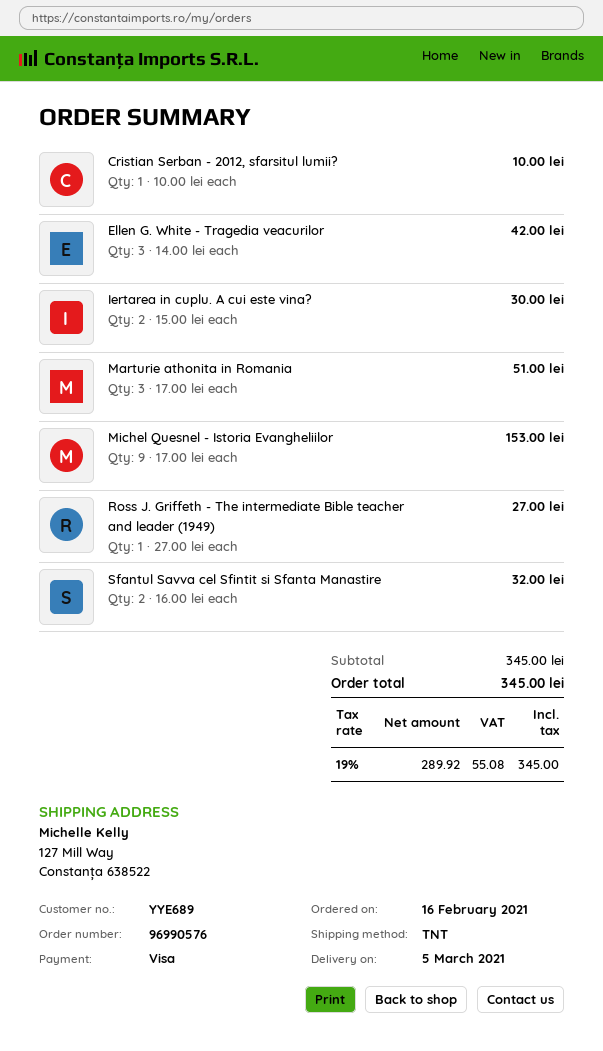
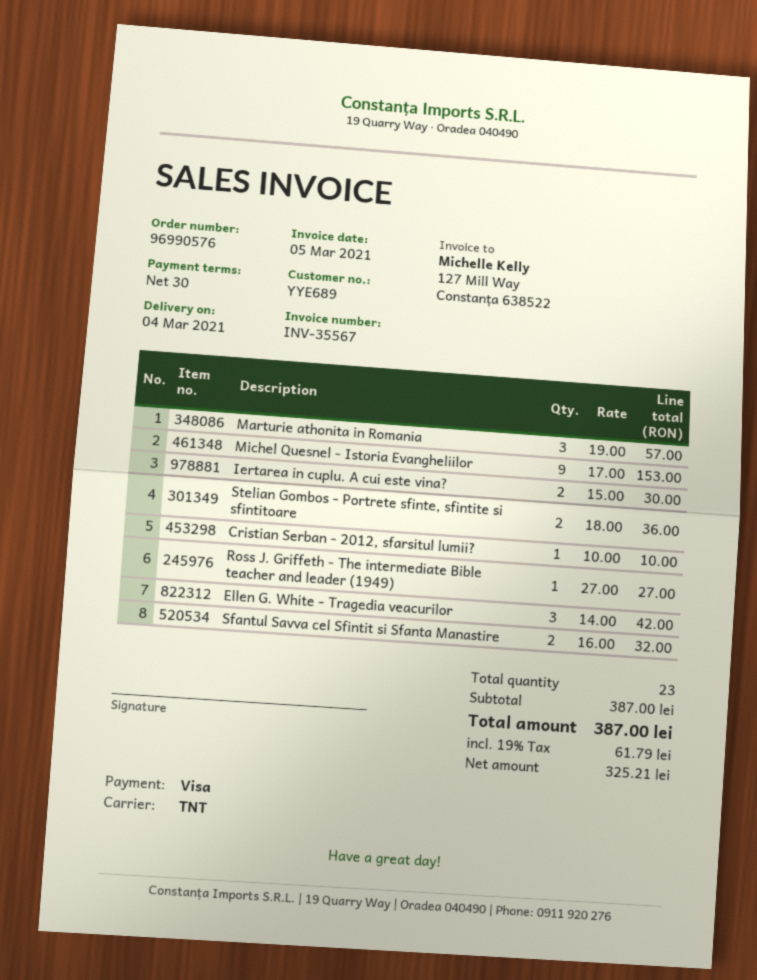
delivery date: 2021-03-05 -> 2021-03-04
Marturie athonita in Romania: 3 x 17.00 = 51.00 -> 3 x 19.00 = 57.00
Stelian Gombos - Portrete sfinte, sfintite si sfintitoare: none -> 2 x 18.00 = 36.00
subtotal: 345.00 -> 387.00
net: 289.92 -> 325.21
tax: 19% = 55.08 -> 19% = 61.79
total: 345.00 -> 387.00

